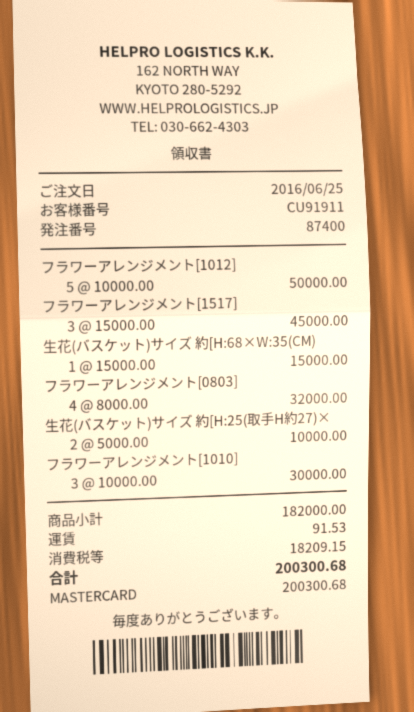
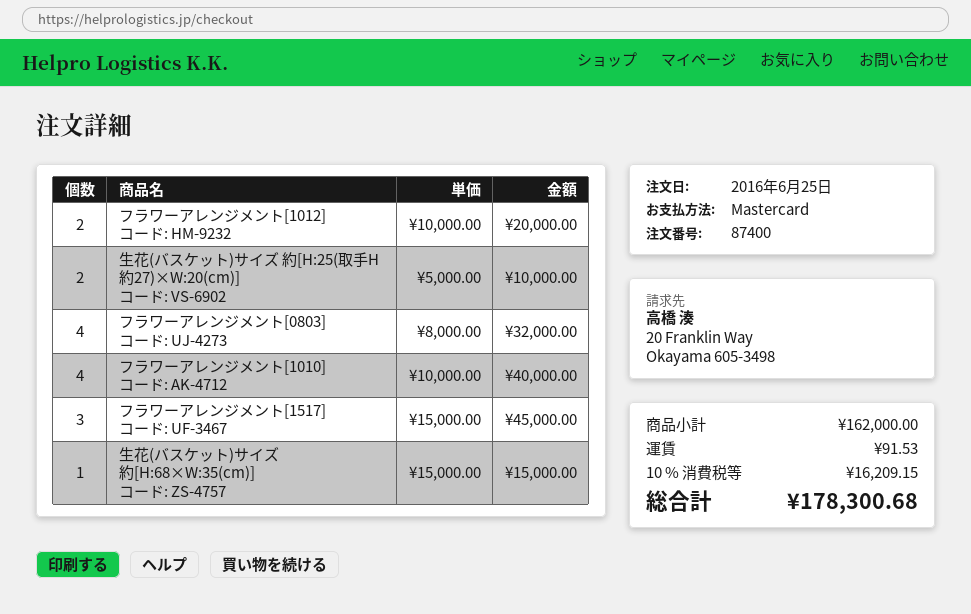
フラワーアレンジメント[1012]: 5 x 10000.00 = 50000.00 -> 2 x 10000.00 = 20000.00
フラワーアレンジメント[1010]: 3 x 10000.00 = 30000.00 -> 4 x 10000.00 = 40000.00
subtotal: 182000.00 -> 162000.00
tax: 18209.15 -> 16209.15
total: 200300.68 -> 178300.68

